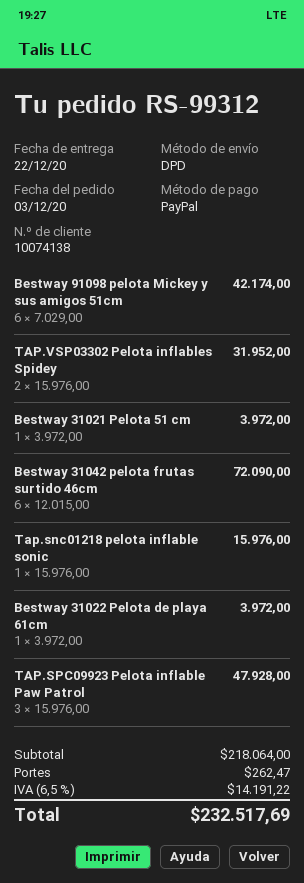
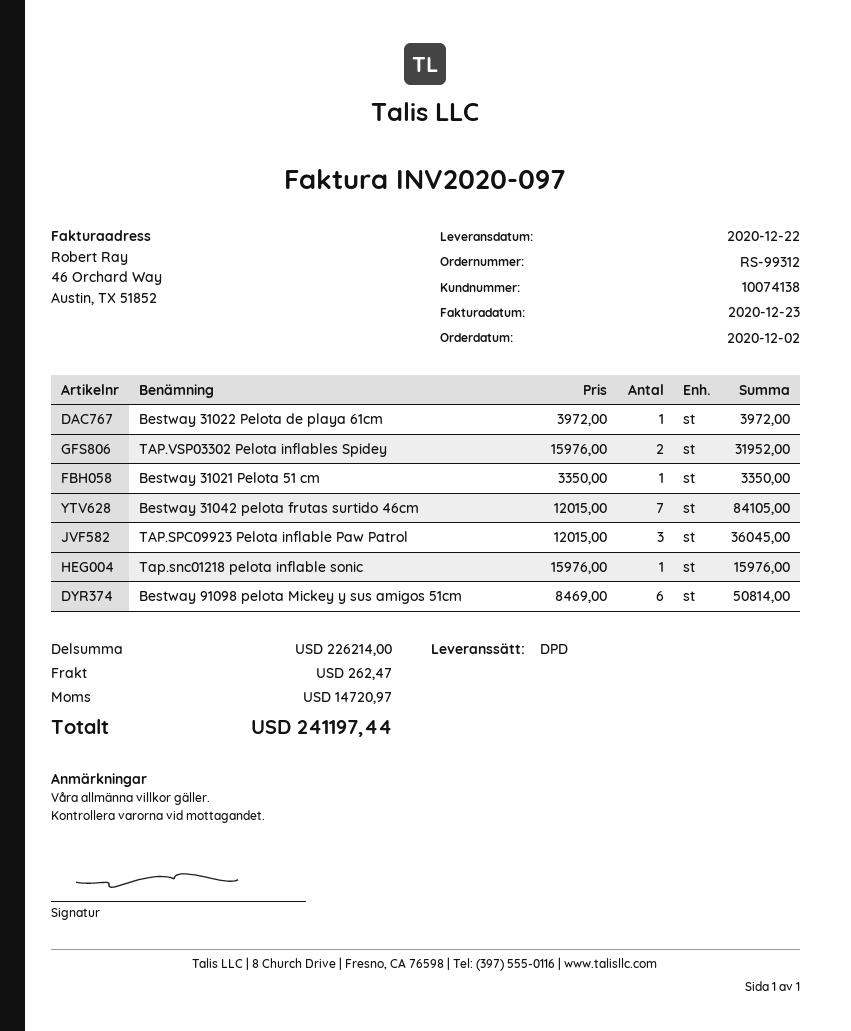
order date: 2020-12-03 -> 2020-12-02
Bestway 91098 pelota Mickey y sus amigos 51cm: 6 x 7029.00 = 42174.00 -> 6 x 8469.00 = 50814.00
Bestway 31021 Pelota 51 cm: 1 x 3972.00 = 3972.00 -> 1 x 3350.00 = 3350.00
Bestway 31042 pelota frutas surtido 46cm: 6 x 12015.00 = 72090.00 -> 7 x 12015.00 = 84105.00
TAP.SPC09923 Pelota inflable Paw Patrol: 3 x 15976.00 = 47928.00 -> 3 x 12015.00 = 36045.00
subtotal: 218064.00 -> 226214.00
tax: 14191.22 -> 14720.97
total: 232517.69 -> 241197.44

